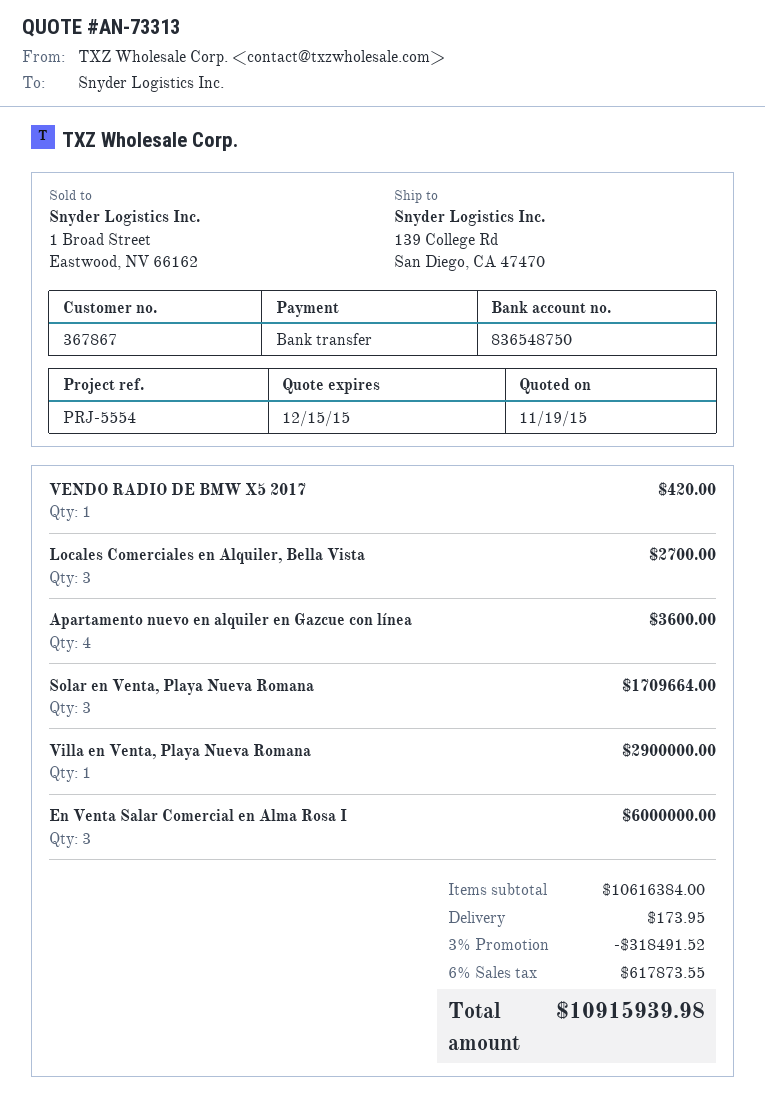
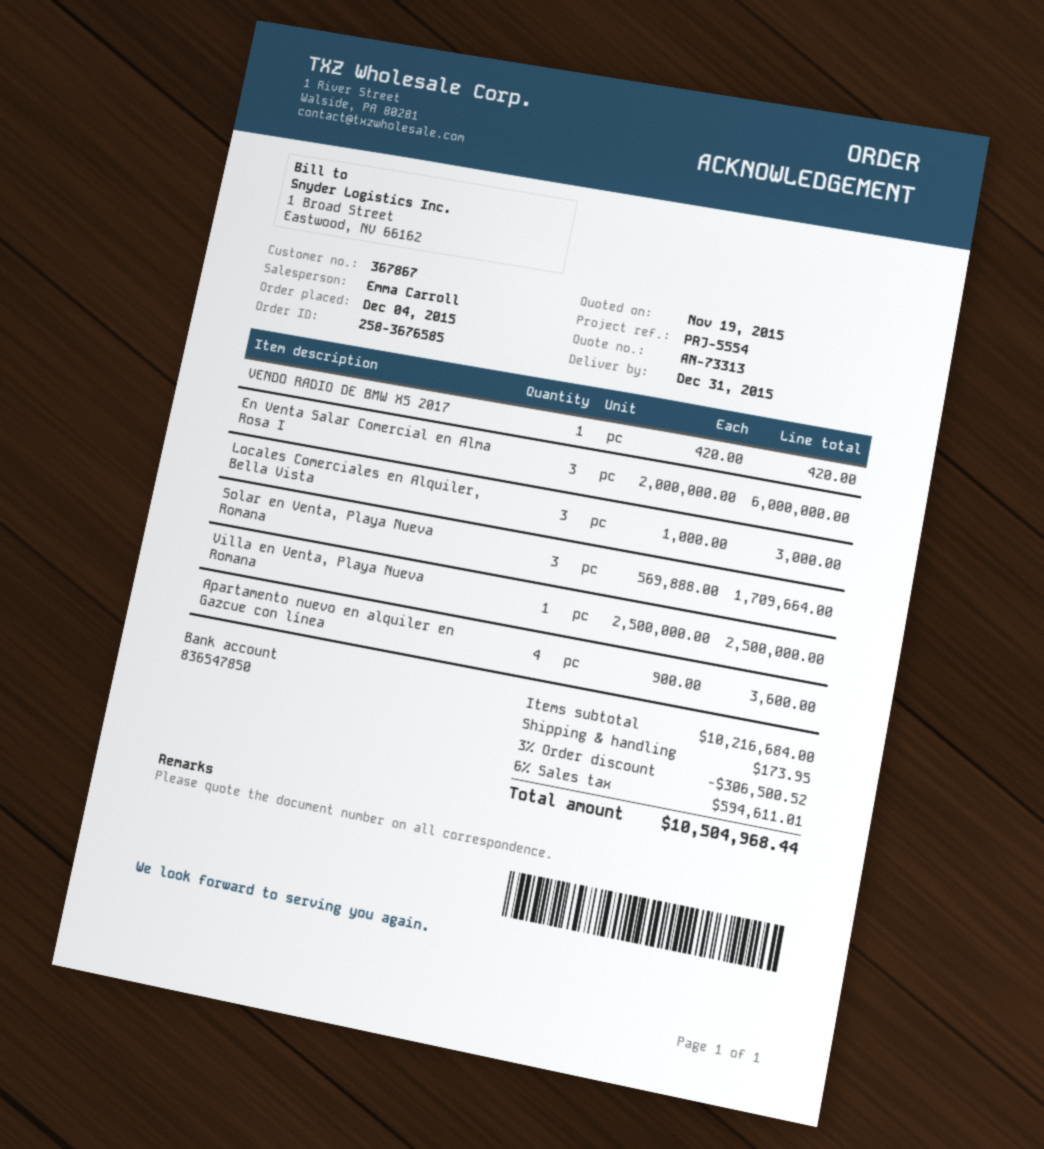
bank account: 836548750 -> 836547850
Locales Comerciales en Alquiler, Bella Vista: 3 for 2700.00 -> 3 for 3000.00
Villa en Venta, Playa Nueva Romana: 1 for 2900000.00 -> 1 for 2500000.00
subtotal: 10616384.00 -> 10216684.00
discount: 3% = 318491.52 -> 3% = 306500.52
tax: 6% = 617873.55 -> 6% = 594611.01
total: 10915939.98 -> 10504968.44

